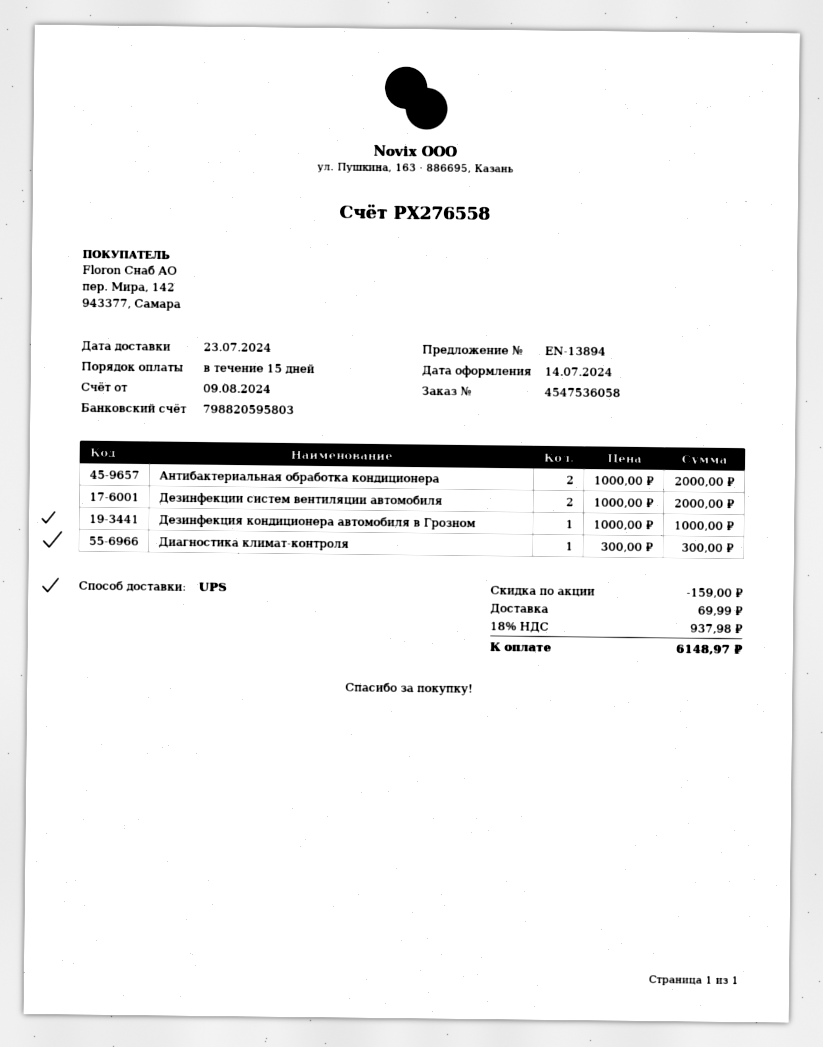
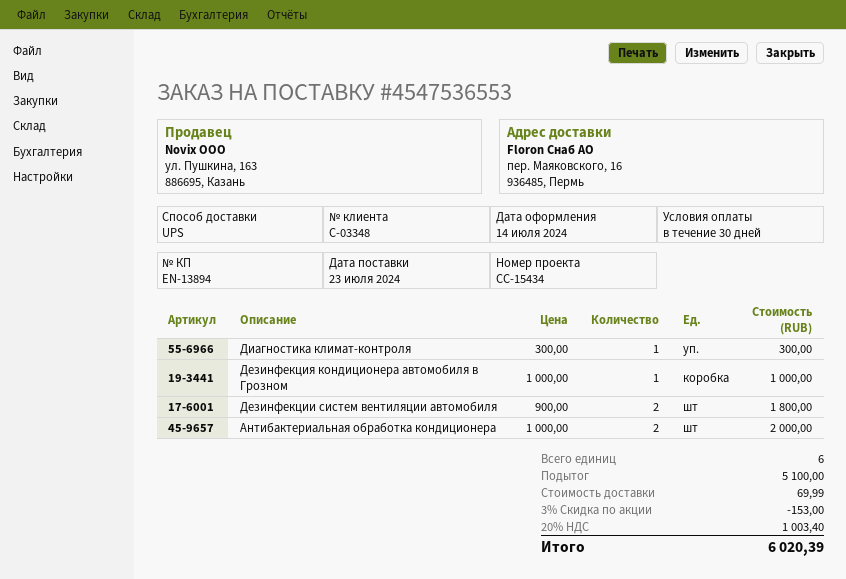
order number: 4547536058 -> 4547536553
payment terms: 15 days -> 30 days
Дезинфекции систем вентиляции автомобиля: 2 x 1000.00 = 2000.00 -> 2 x 900.00 = 1800.00
discount: 159.00 -> 153.00
tax: 18% = 937.98 -> 20% = 1003.40
total: 6148.97 -> 6020.39

